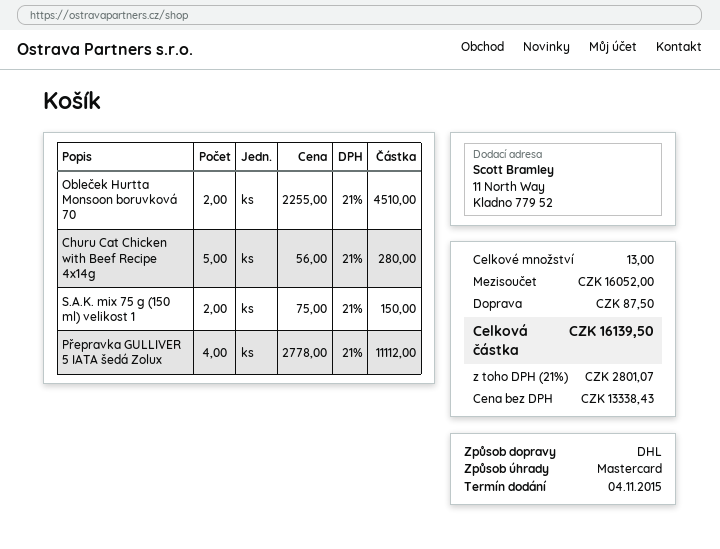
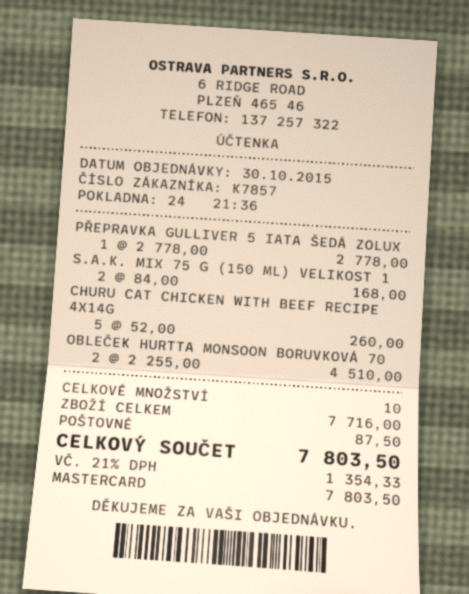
Churu Cat Chicken with Beef Recipe 4x14g: 5 x 56.00 = 280.00 -> 5 x 52.00 = 260.00
S.A.K. mix 75 g (150 ml) velikost 1: 2 x 75.00 = 150.00 -> 2 x 84.00 = 168.00
Přepravka GULLIVER 5 IATA šedá Zolux: 4 x 2778.00 = 11112.00 -> 1 x 2778.00 = 2778.00
total quantity: 13 -> 10
subtotal: 16052.00 -> 7716.00
tax: 21% = 2801.07 -> 21% = 1354.33
total: 16139.50 -> 7803.50

